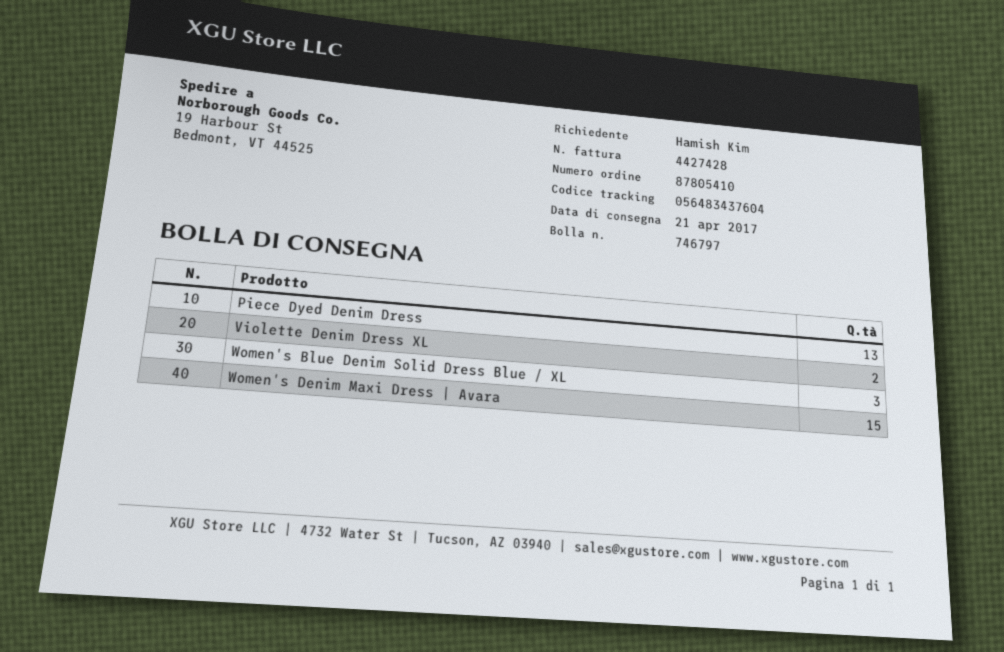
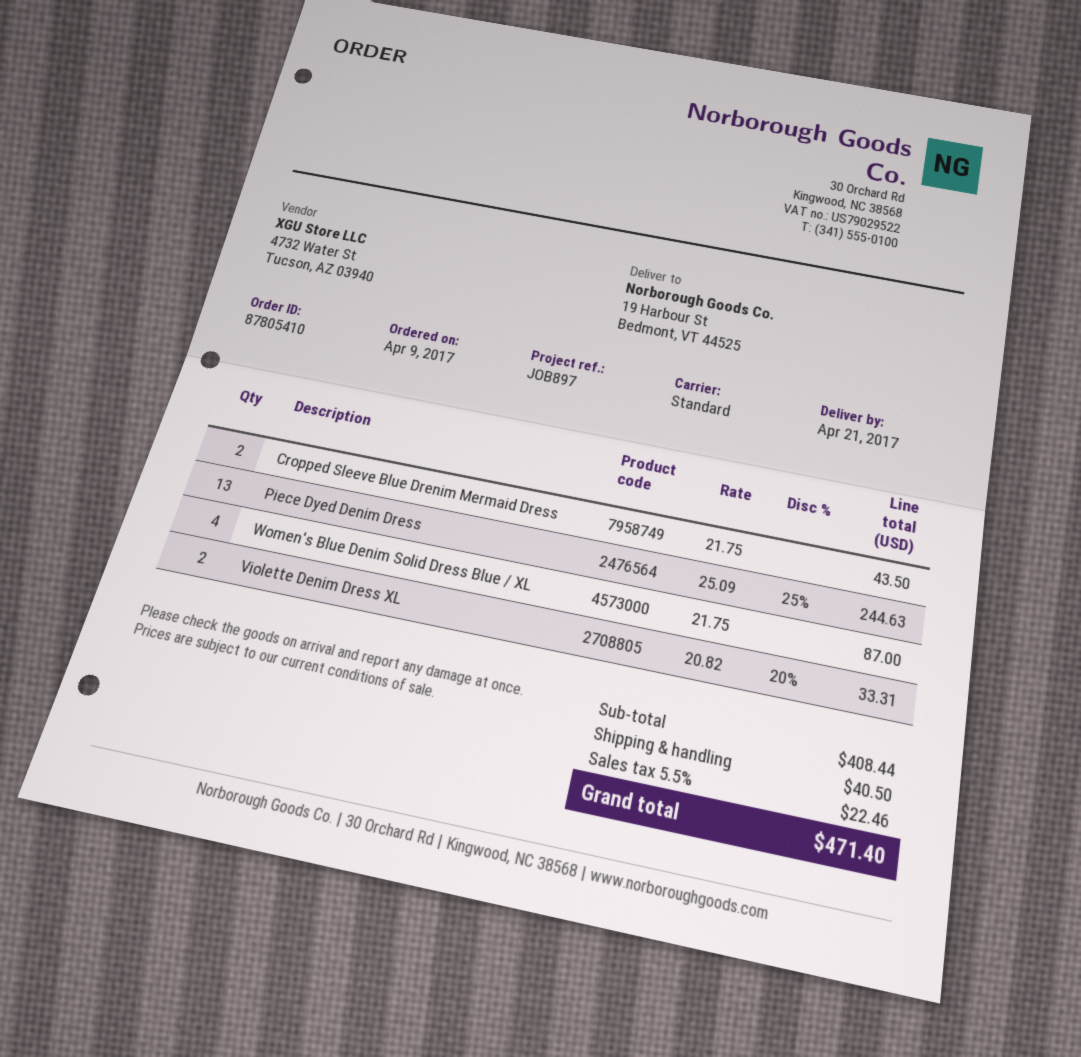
Women's Blue Denim Solid Dress Blue / XL: 3 -> 4
Women's Denim Maxi Dress | Avara: 15 -> none
Cropped Sleeve Blue Drenim Mermaid Dress: none -> 2

